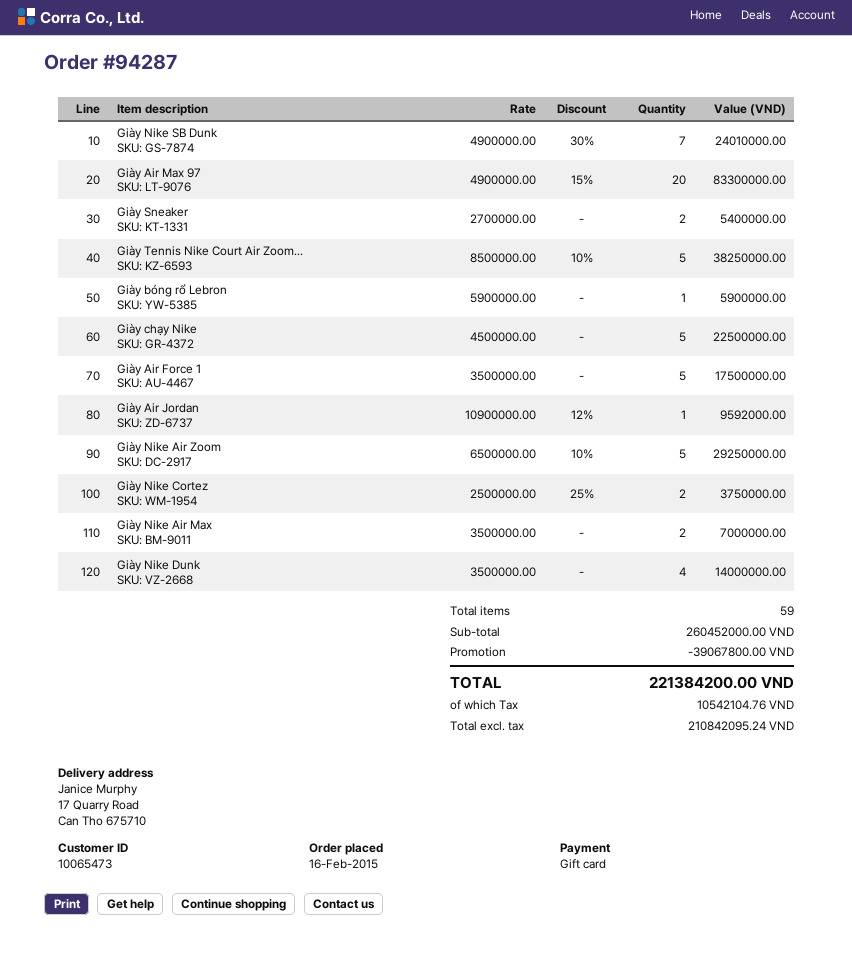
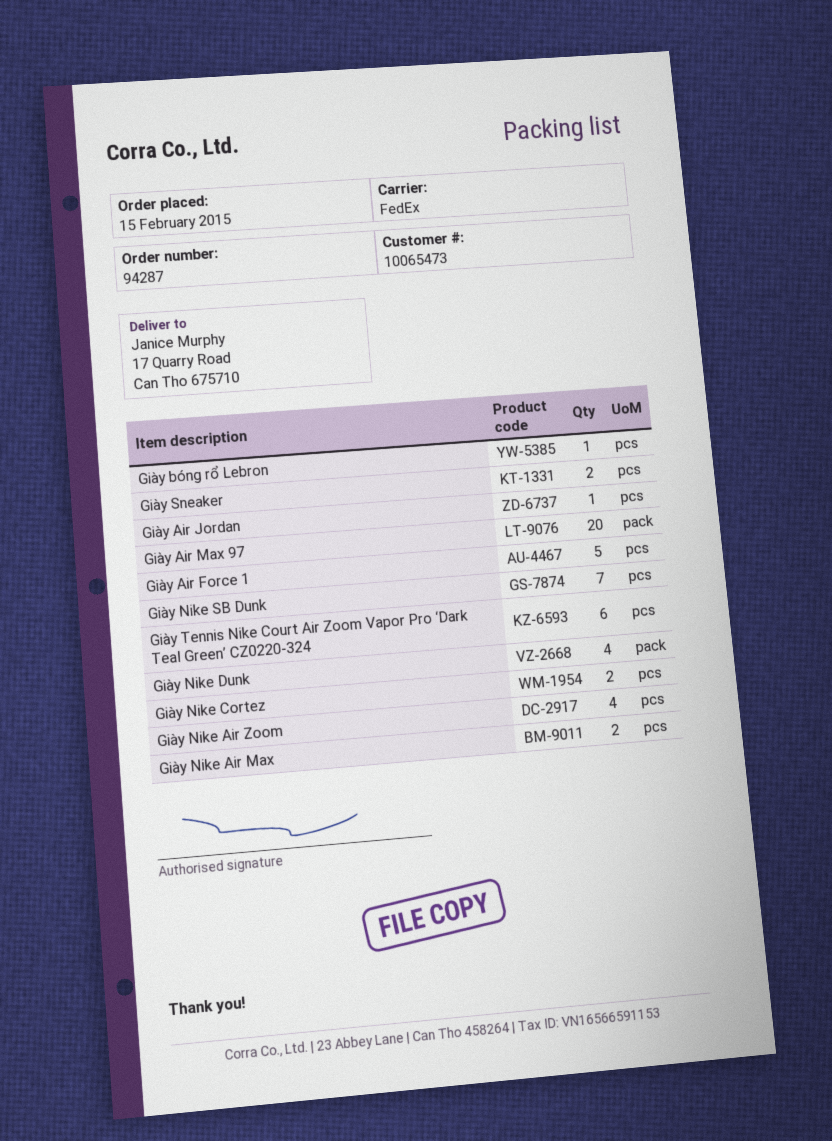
order date: 2015-02-16 -> 2015-02-15
Giày Tennis Nike Court Air Zoom...: 5 -> 6
Giày chạy Nike: 5 -> none
Giày Nike Air Zoom: 5 -> 4

